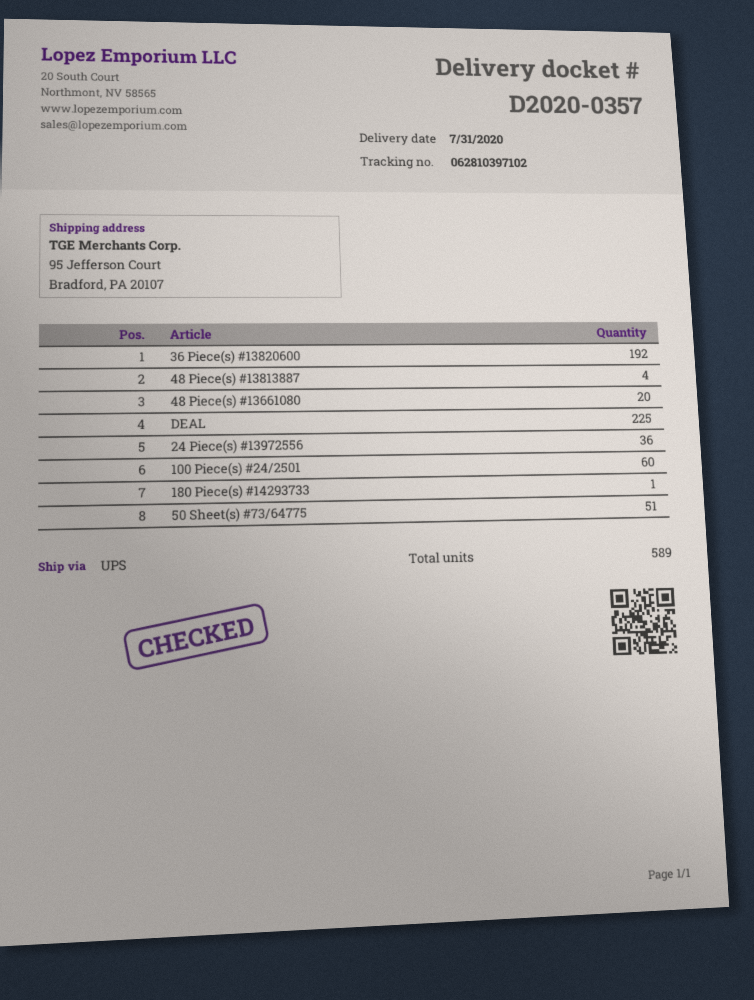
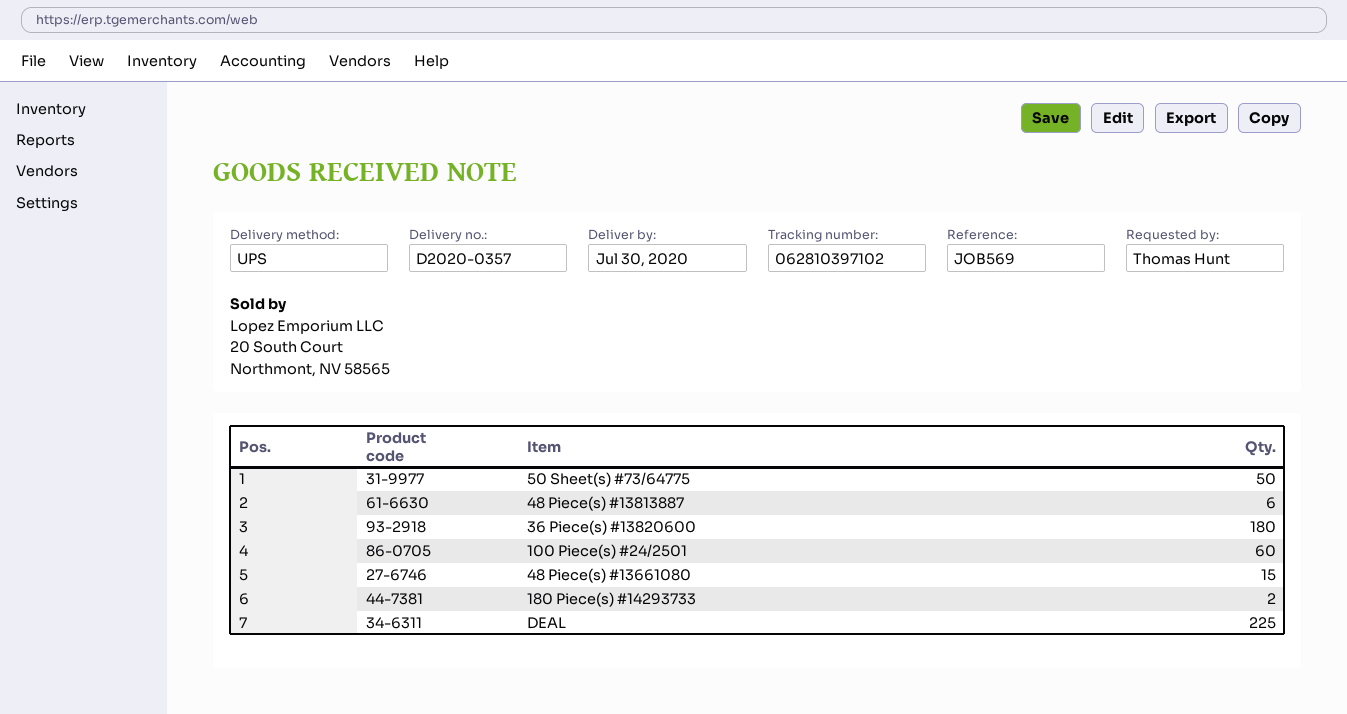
delivery date: 2020-07-31 -> 2020-07-30
36 Piece(s) #13820600: 192 -> 180
48 Piece(s) #13813887: 4 -> 6
48 Piece(s) #13661080: 20 -> 15
24 Piece(s) #13972556: 36 -> none
180 Piece(s) #14293733: 1 -> 2
50 Sheet(s) #73/64775: 51 -> 50

